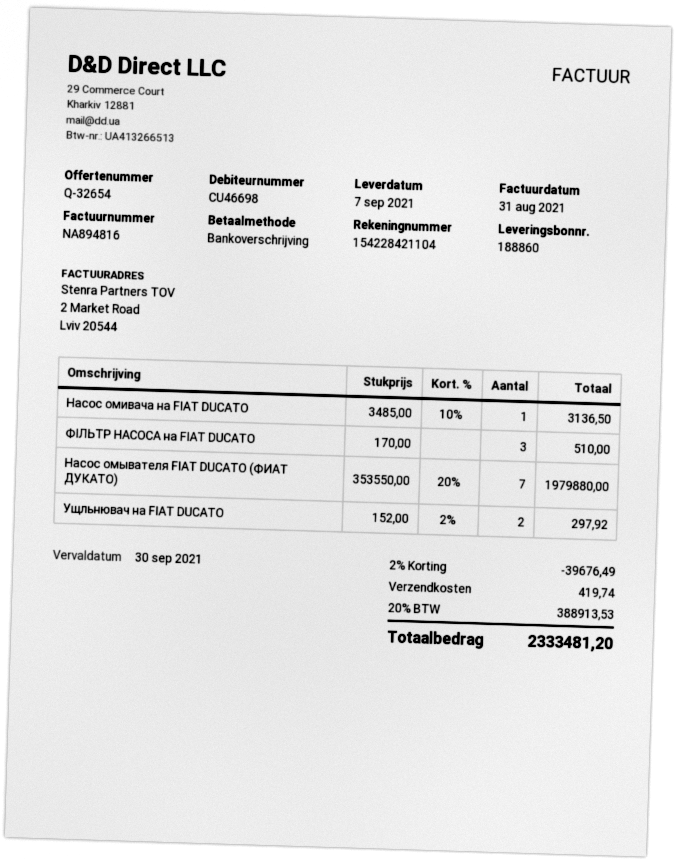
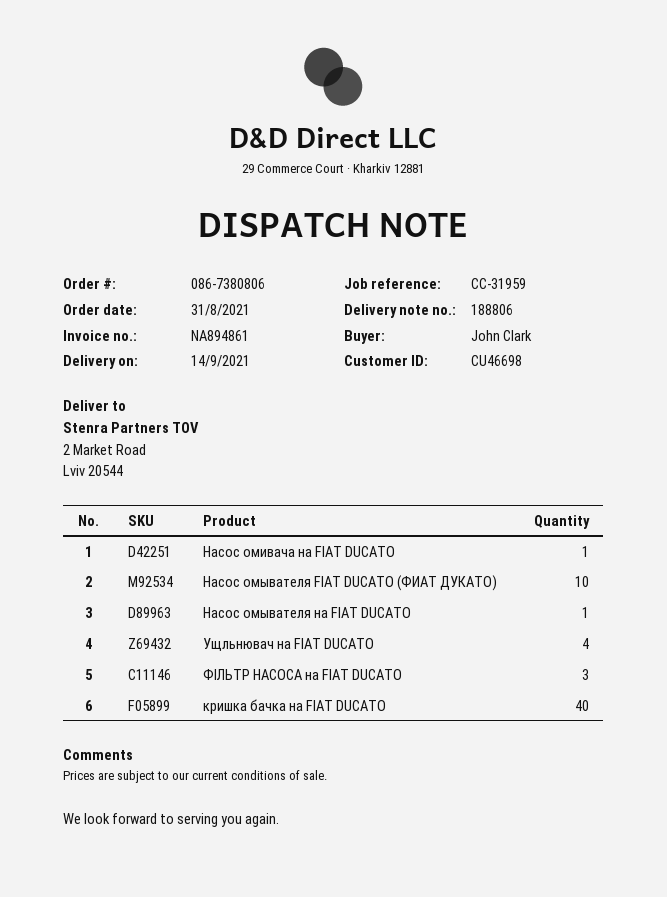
delivery note number: 188860 -> 188806
delivery date: 2021-09-07 -> 2021-09-14
invoice number: NA894816 -> NA894861
Насос омывателя FIAT DUCATO (ФИАТ ДУКАТО): 7 -> 10
Ущльнювач на FIAT DUCATO: 2 -> 4
Насос омывателя на FIAT DUCATO: none -> 1
кришка бачка на FIAT DUCATO: none -> 40

